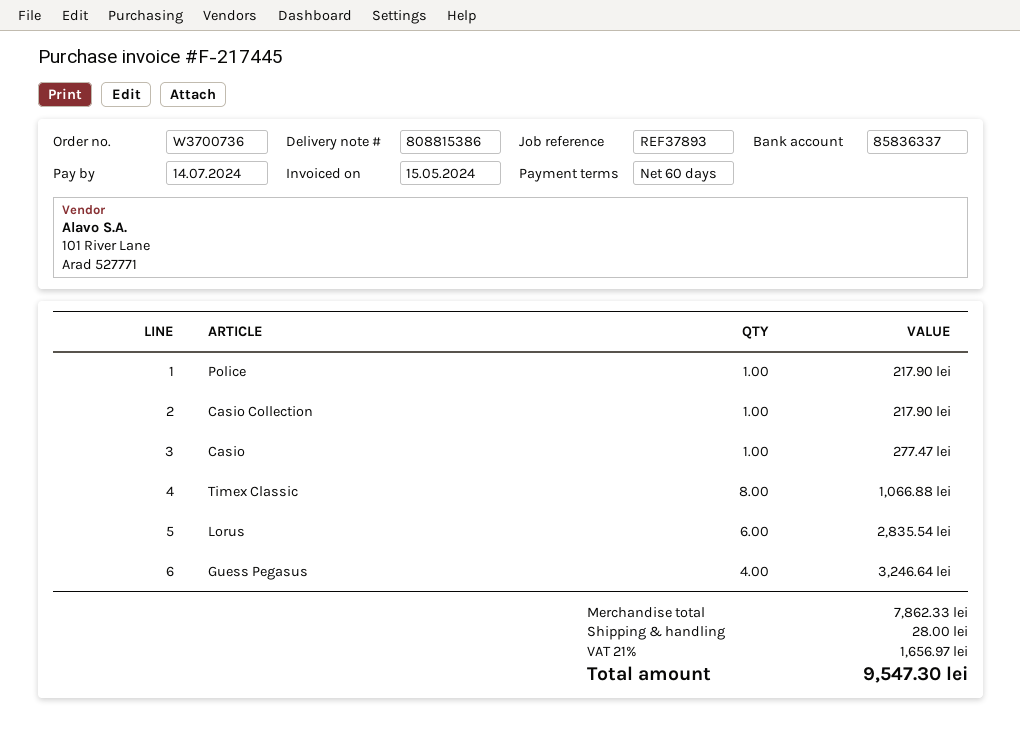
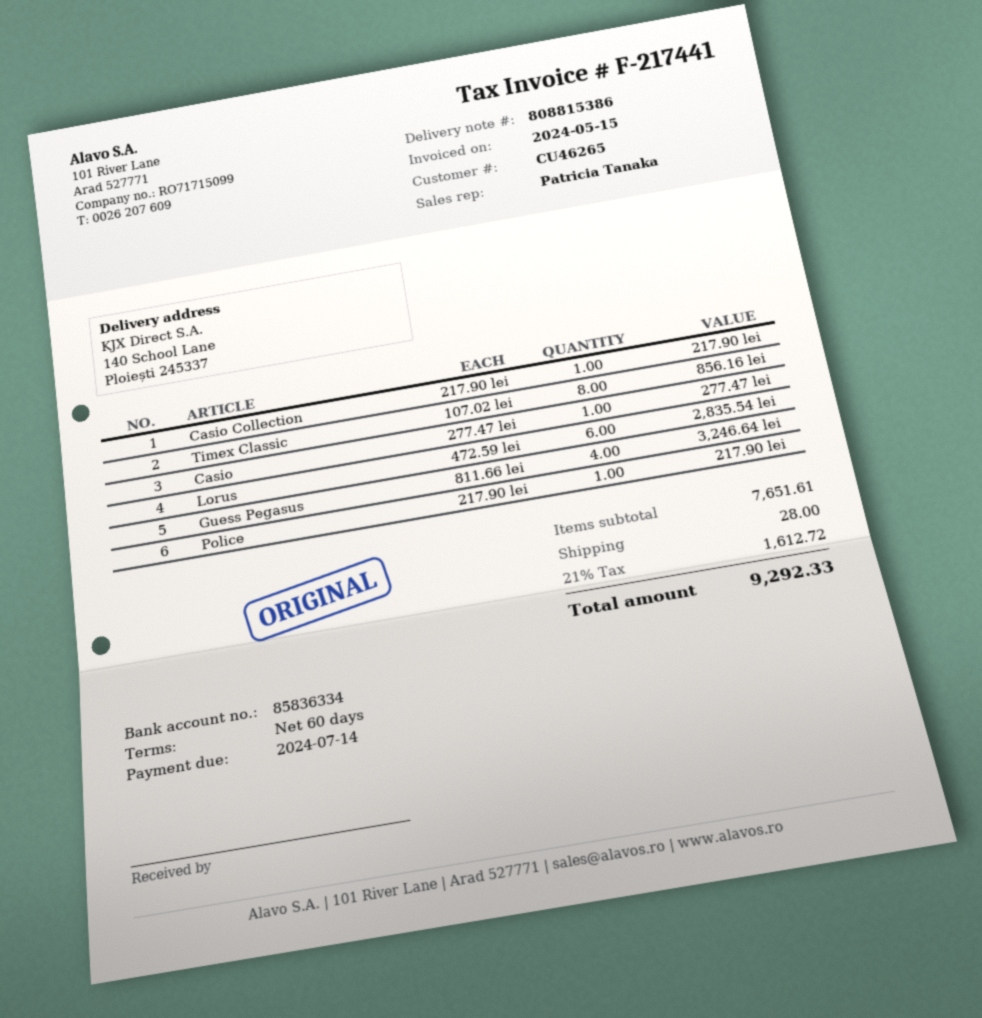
invoice number: F-217445 -> F-217441
bank account: 85836337 -> 85836334
Timex Classic: 8 for 1066.88 -> 8 for 856.16
subtotal: 7862.33 -> 7651.61
tax: 21% = 1656.97 -> 21% = 1612.72
total: 9547.30 -> 9292.33

